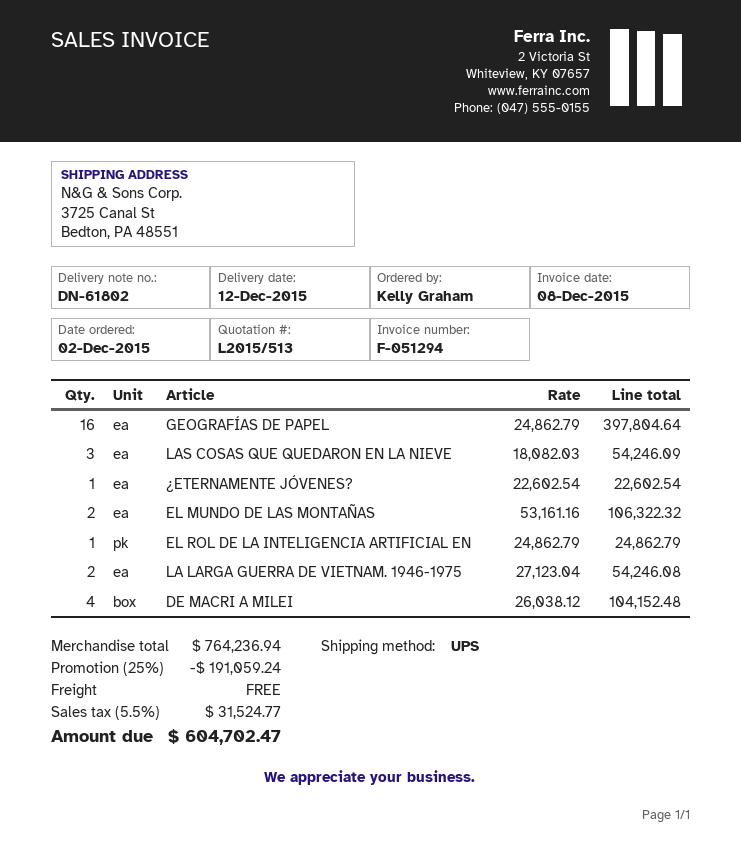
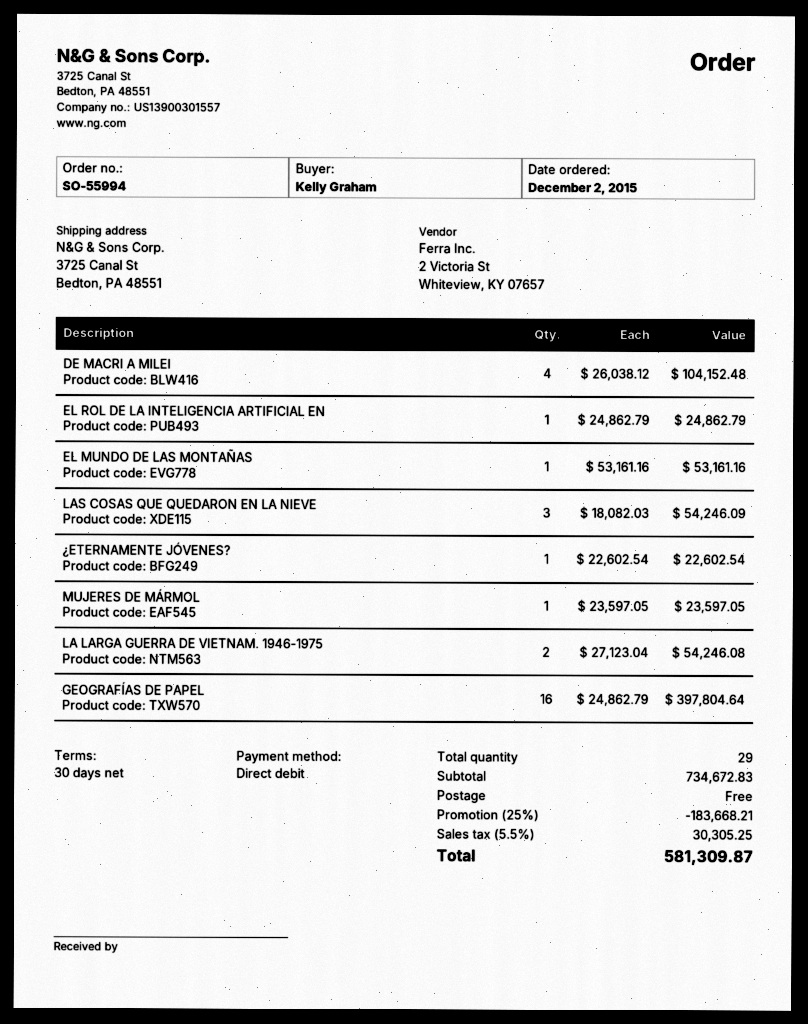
EL MUNDO DE LAS MONTAÑAS: 2 x 53161.16 = 106322.32 -> 1 x 53161.16 = 53161.16
MUJERES DE MÁRMOL: none -> 1 x 23597.05 = 23597.05
subtotal: 764236.94 -> 734672.83
discount: 25% = 191059.24 -> 25% = 183668.21
tax: 5.5% = 31524.77 -> 5.5% = 30305.25
total: 604702.47 -> 581309.87

